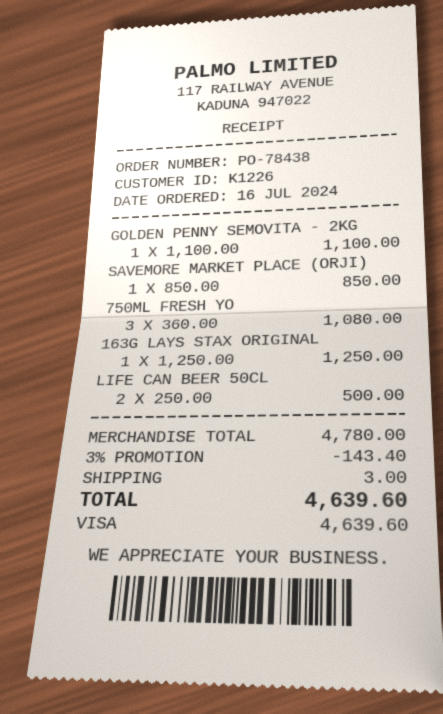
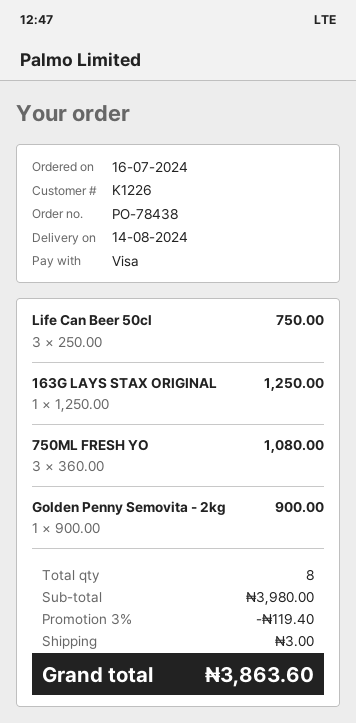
GOLDEN PENNY SEMOVITA - 2KG: 1 x 1100.00 = 1100.00 -> 1 x 900.00 = 900.00
SAVEMORE MARKET PLACE (ORJI): 1 x 850.00 = 850.00 -> none
LIFE CAN BEER 50CL: 2 x 250.00 = 500.00 -> 3 x 250.00 = 750.00
subtotal: 4780.00 -> 3980.00
discount: 3% = 143.40 -> 3% = 119.40
total: 4639.60 -> 3863.60

